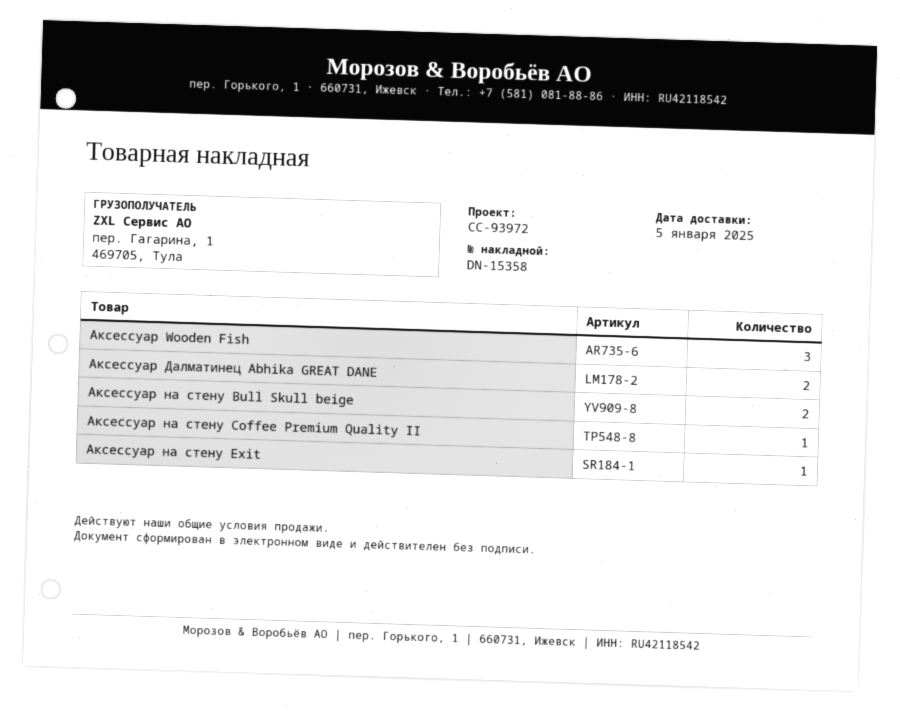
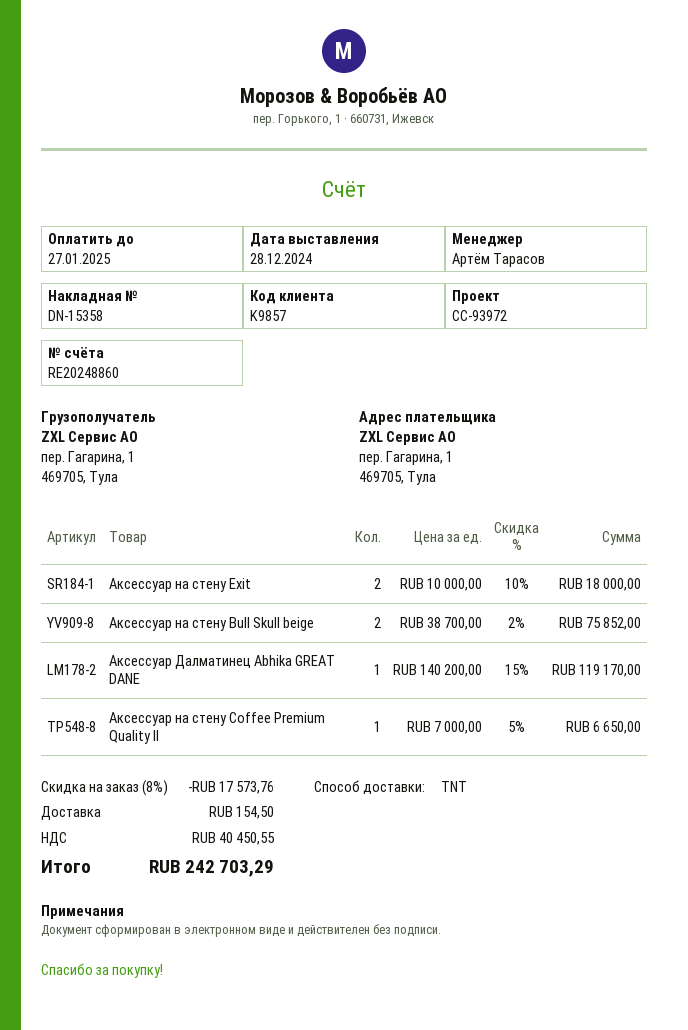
Аксессуар Wooden Fish: 3 -> none
Аксессуар Далматинец Abhika GREAT DANE: 2 -> 1
Аксессуар на стену Exit: 1 -> 2

